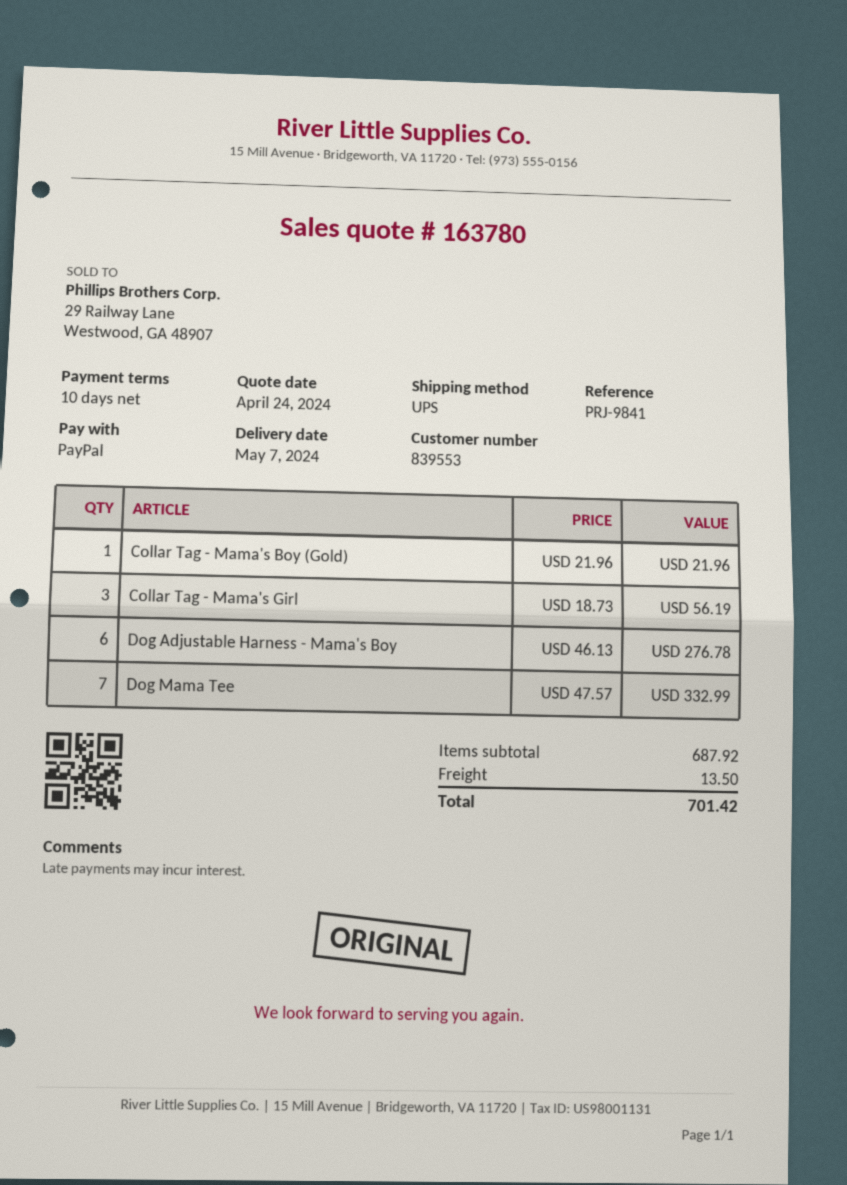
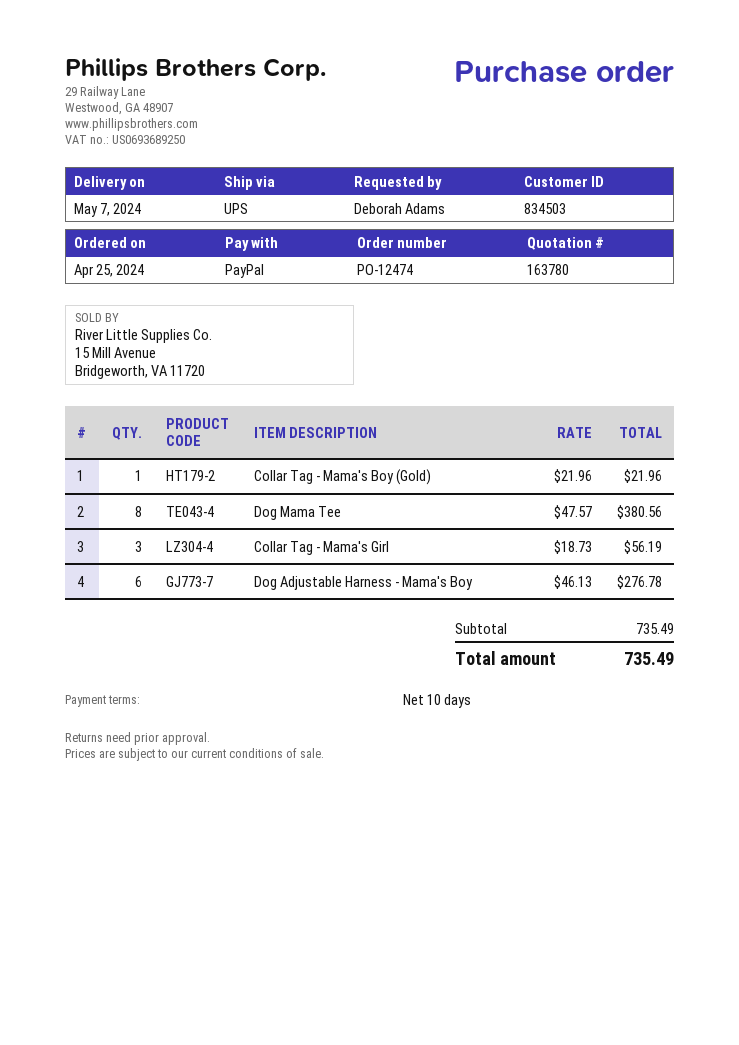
customer number: 839553 -> 834503
Dog Mama Tee: 7 x 47.57 = 332.99 -> 8 x 47.57 = 380.56
subtotal: 687.92 -> 735.49
shipping: 13.50 -> none
total: 701.42 -> 735.49

